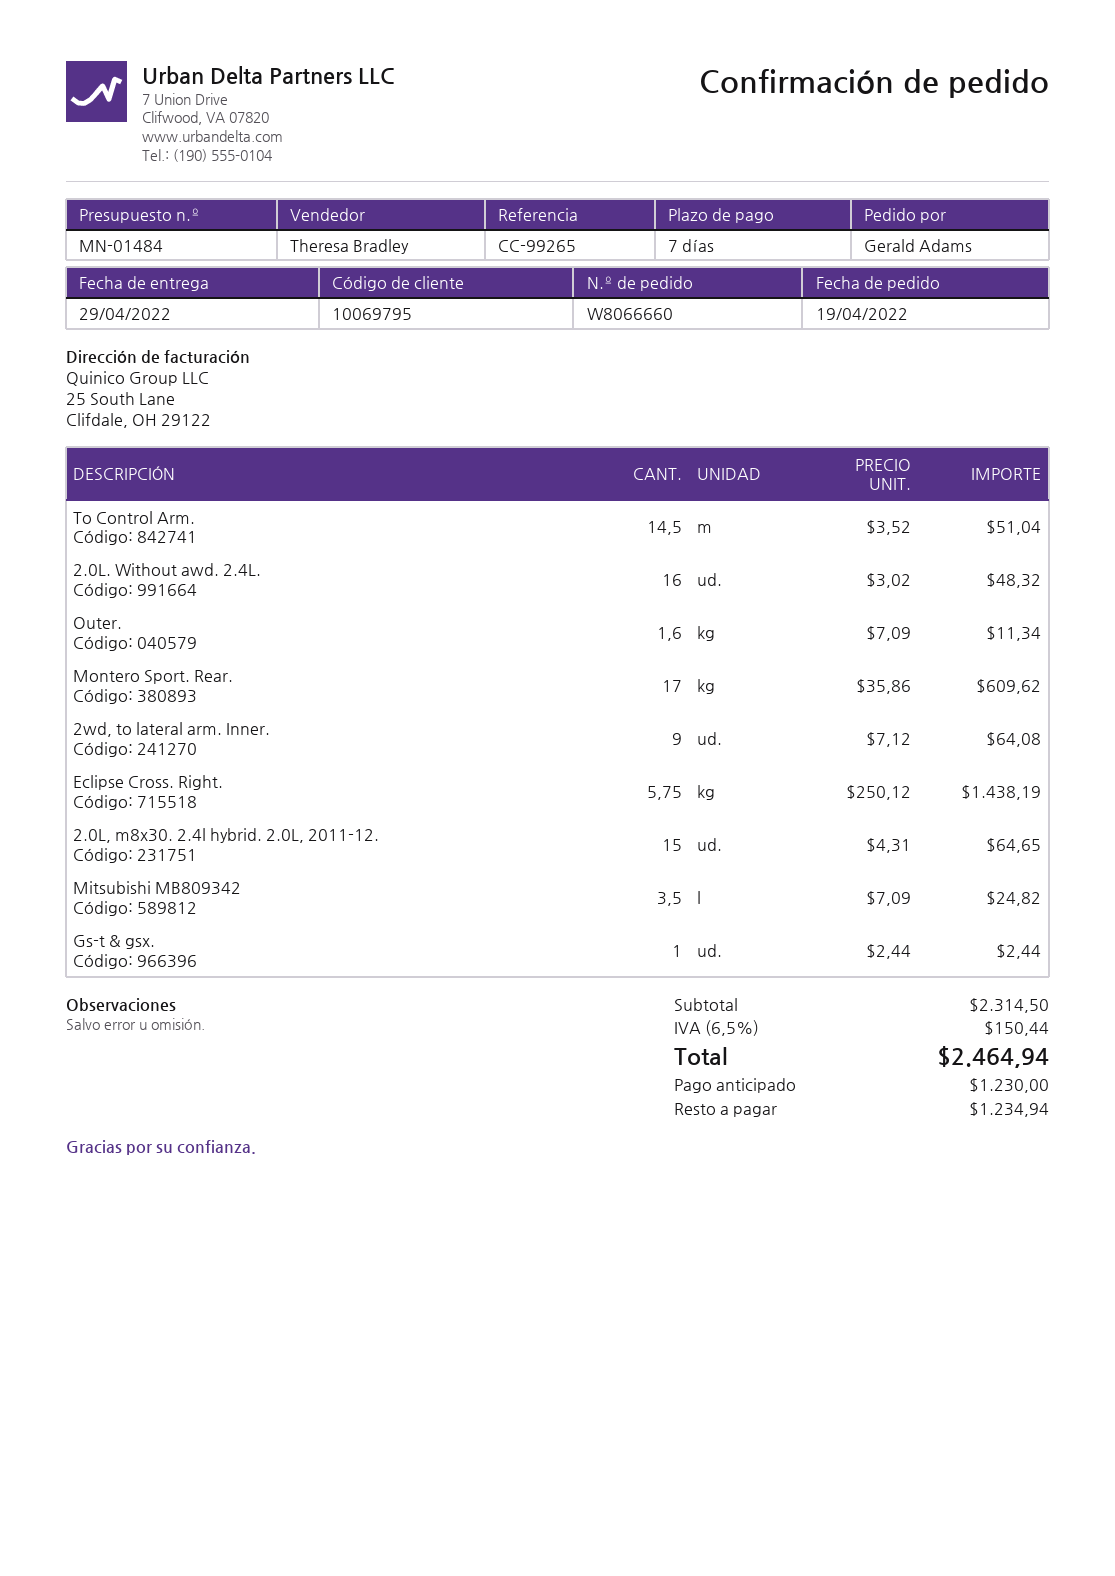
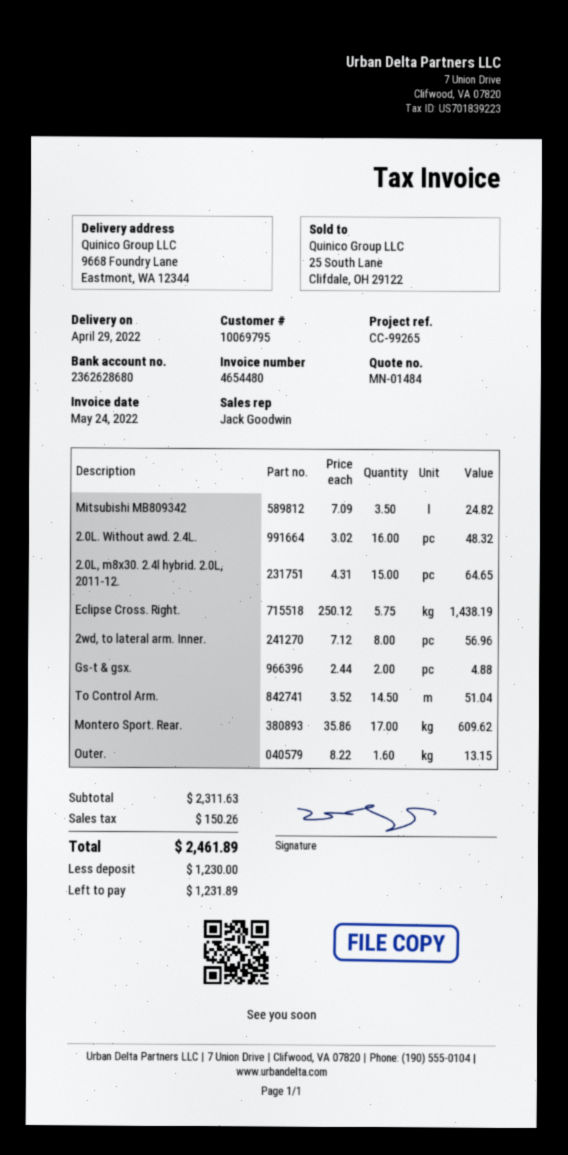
sales rep: Theresa Bradley -> Jack Goodwin
Outer.: 1.6 x 7.09 = 11.34 -> 1.6 x 8.22 = 13.15
2wd, to lateral arm. Inner.: 9 x 7.12 = 64.08 -> 8 x 7.12 = 56.96
Gs-t & gsx.: 1 x 2.44 = 2.44 -> 2 x 2.44 = 4.88
subtotal: 2314.50 -> 2311.63
tax: 150.44 -> 150.26
total: 2464.94 -> 2461.89
balance: 1234.94 -> 1231.89

